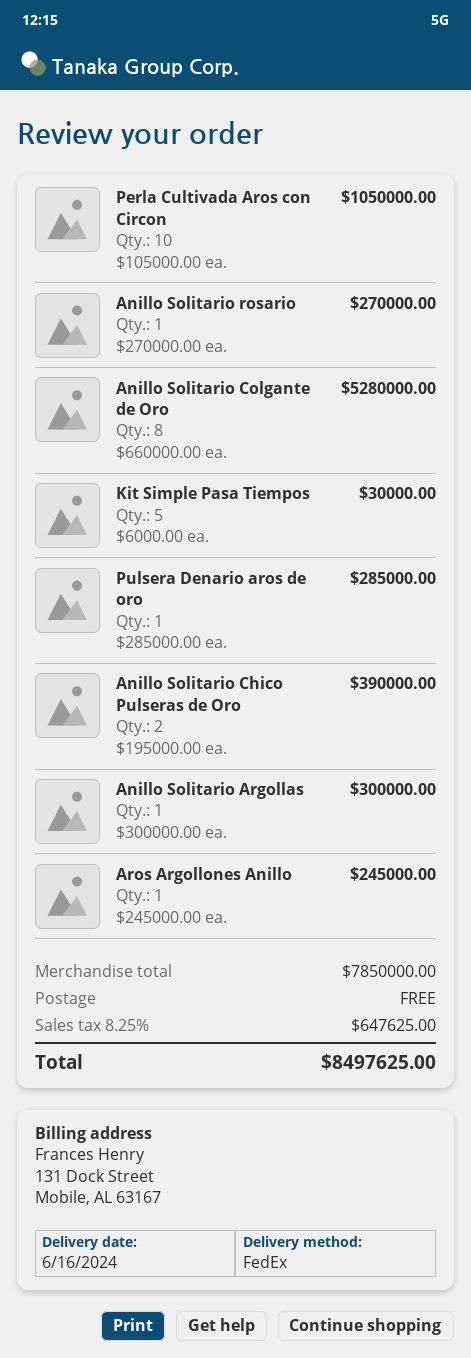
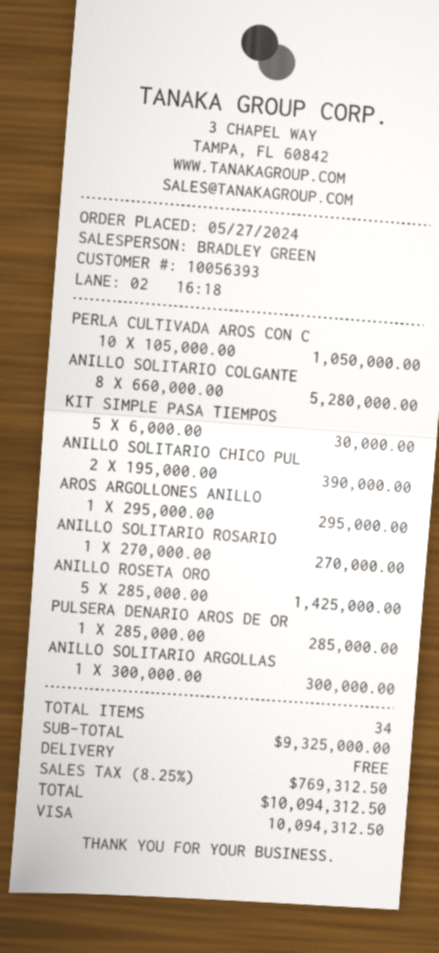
Aros Argollones Anillo: 1 x 245000.00 = 245000.00 -> 1 x 295000.00 = 295000.00
ANILLO ROSETA ORO: none -> 5 x 285000.00 = 1425000.00
subtotal: 7850000.00 -> 9325000.00
tax: 8.25% = 647625.00 -> 8.25% = 769312.50
total: 8497625.00 -> 10094312.50

